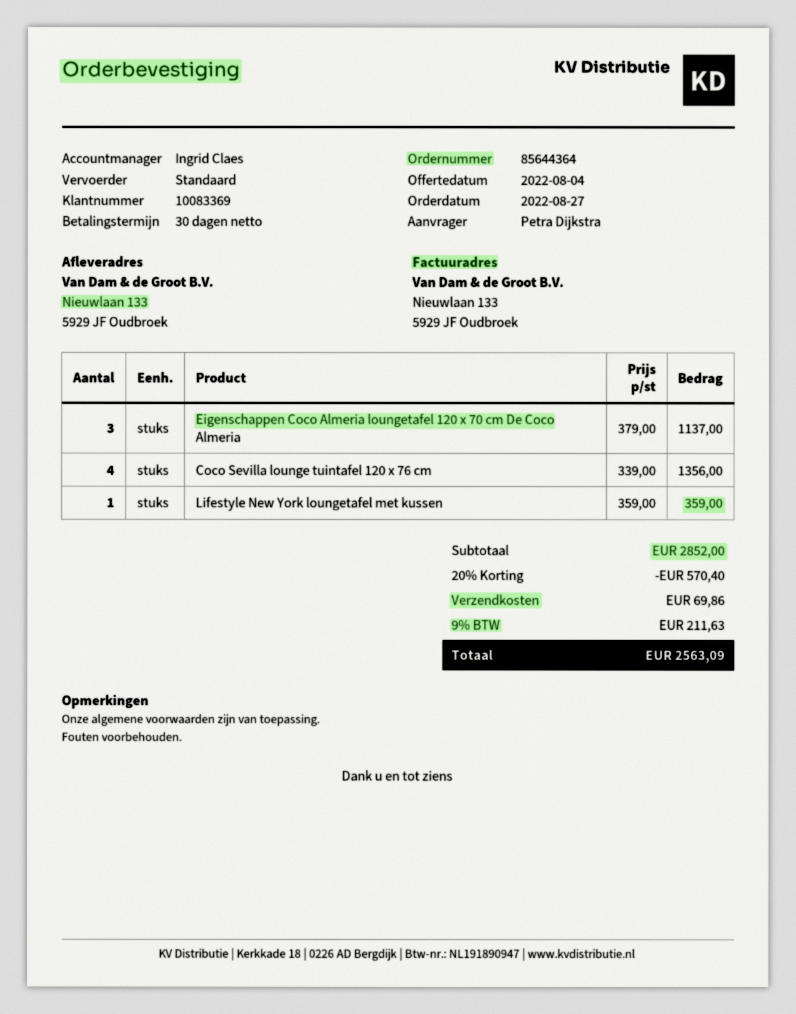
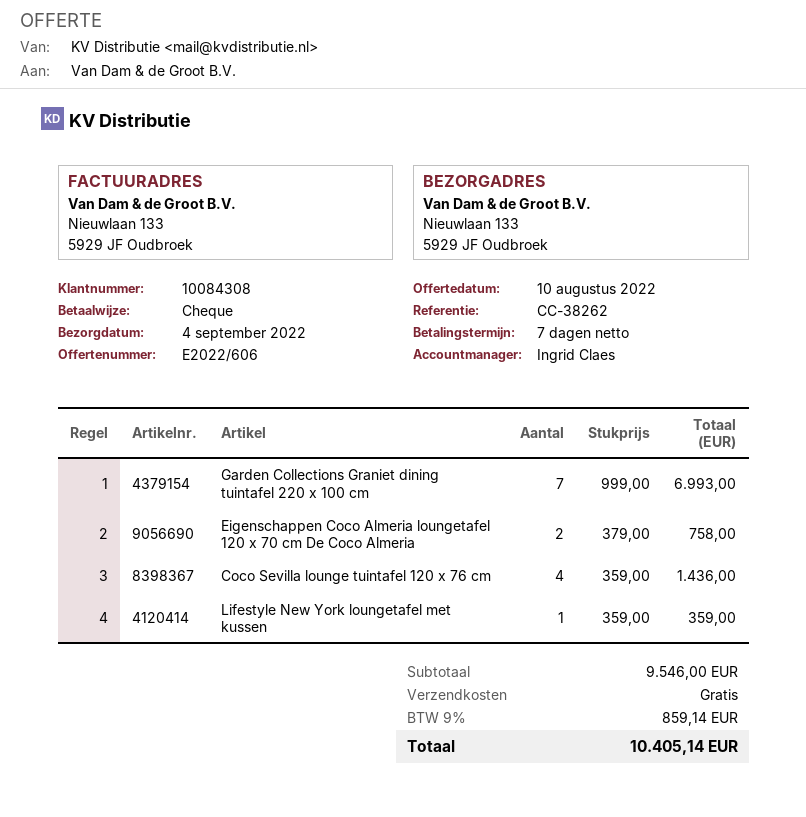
quote date: 2022-08-04 -> 2022-08-10
payment terms: 30 days -> 7 days
customer number: 10083369 -> 10084308
Eigenschappen Coco Almeria loungetafel 120 x 70 cm De Coco Almeria: 3 x 379.00 = 1137.00 -> 2 x 379.00 = 758.00
Coco Sevilla lounge tuintafel 120 x 76 cm: 4 x 339.00 = 1356.00 -> 4 x 359.00 = 1436.00
Garden Collections Graniet dining tuintafel 220 x 100 cm: none -> 7 x 999.00 = 6993.00
subtotal: 2852.00 -> 9546.00
discount: 20% = 570.40 -> none
shipping: 69.86 -> 0.00
tax: 9% = 211.63 -> 9% = 859.14
total: 2563.09 -> 10405.14

